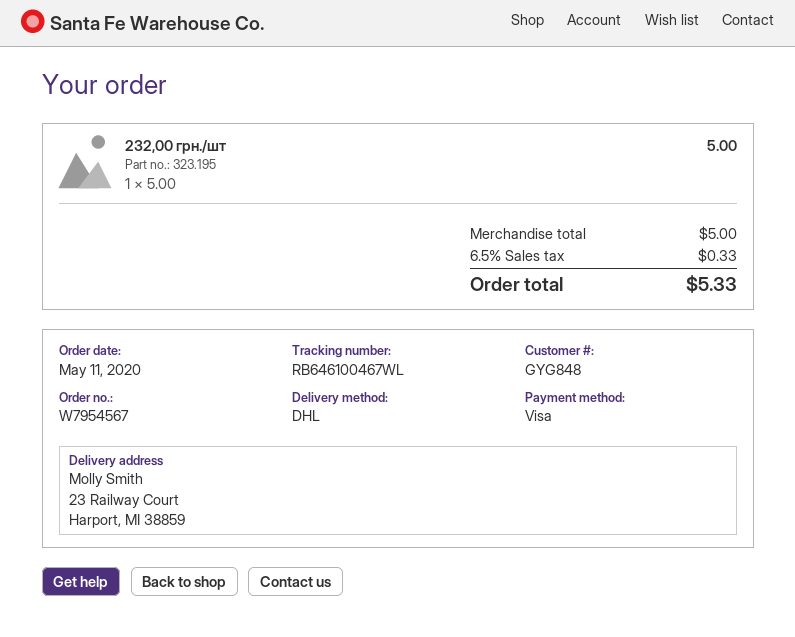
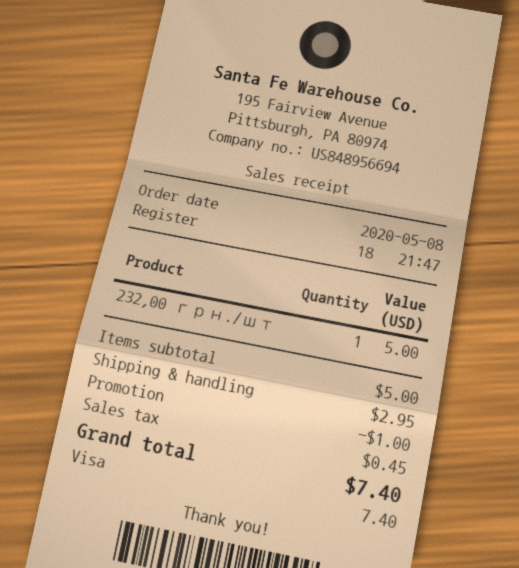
order date: 2020-05-11 -> 2020-05-08
discount: none -> 1.00
shipping: none -> 2.95
tax: 0.33 -> 0.45
total: 5.33 -> 7.40

